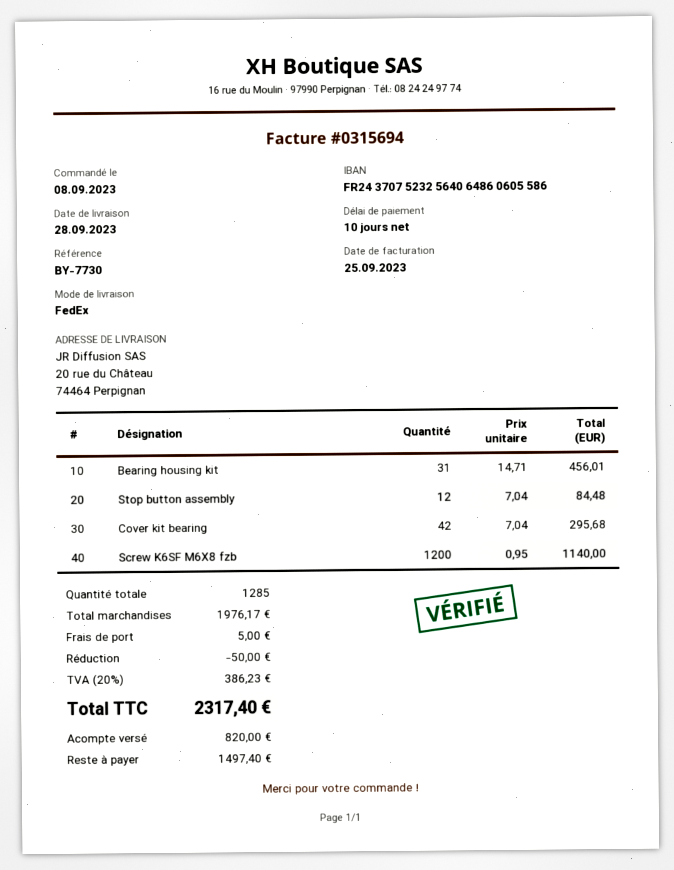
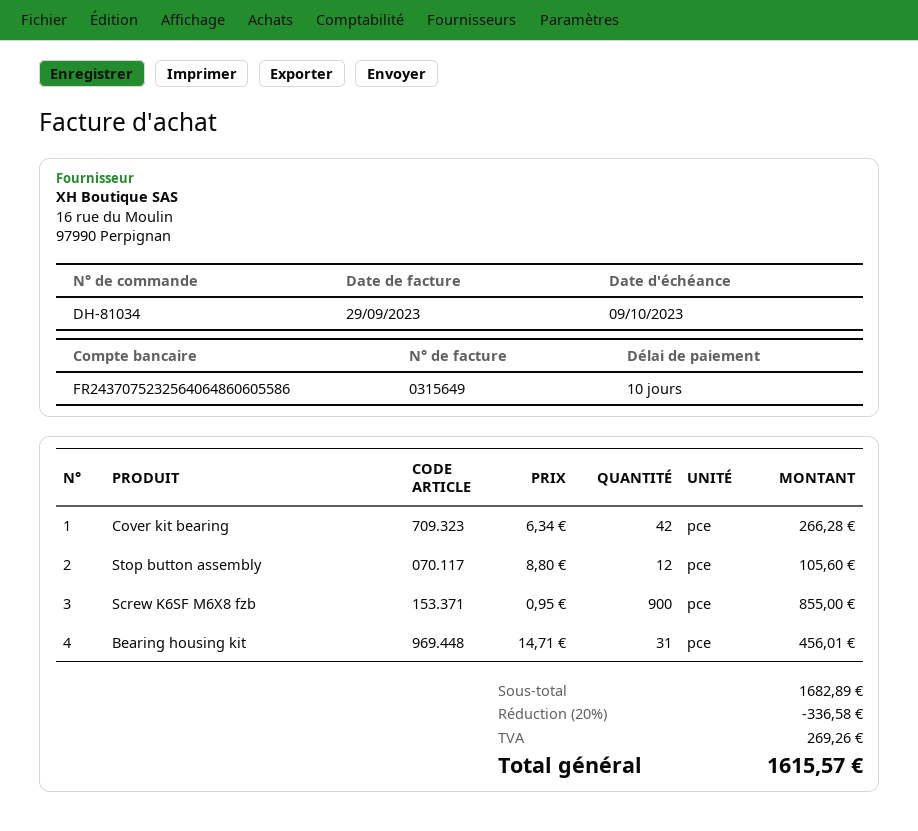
invoice number: 0315694 -> 0315649
invoice date: 2023-09-25 -> 2023-09-29
Stop button assembly: 12 x 7.04 = 84.48 -> 12 x 8.80 = 105.60
Cover kit bearing: 42 x 7.04 = 295.68 -> 42 x 6.34 = 266.28
Screw K6SF M6X8 fzb: 1200 x 0.95 = 1140.00 -> 900 x 0.95 = 855.00
subtotal: 1976.17 -> 1682.89
discount: 50.00 -> 336.58
shipping: 5.00 -> none
tax: 386.23 -> 269.26
total: 2317.40 -> 1615.57

